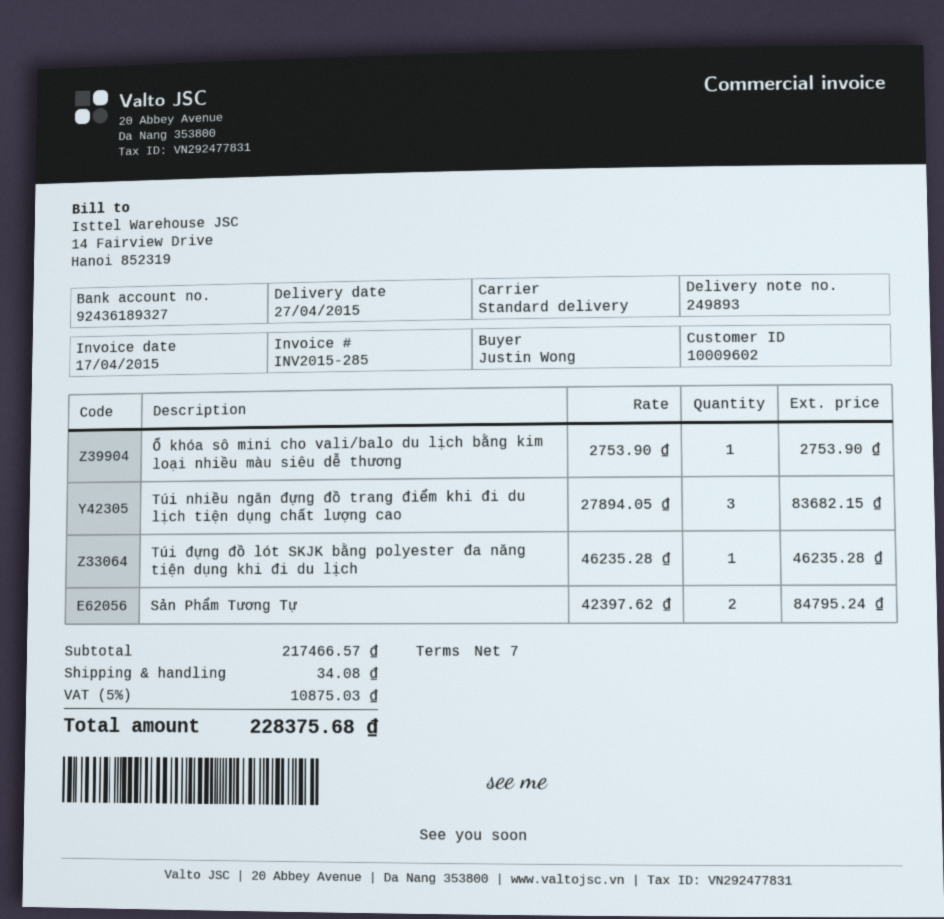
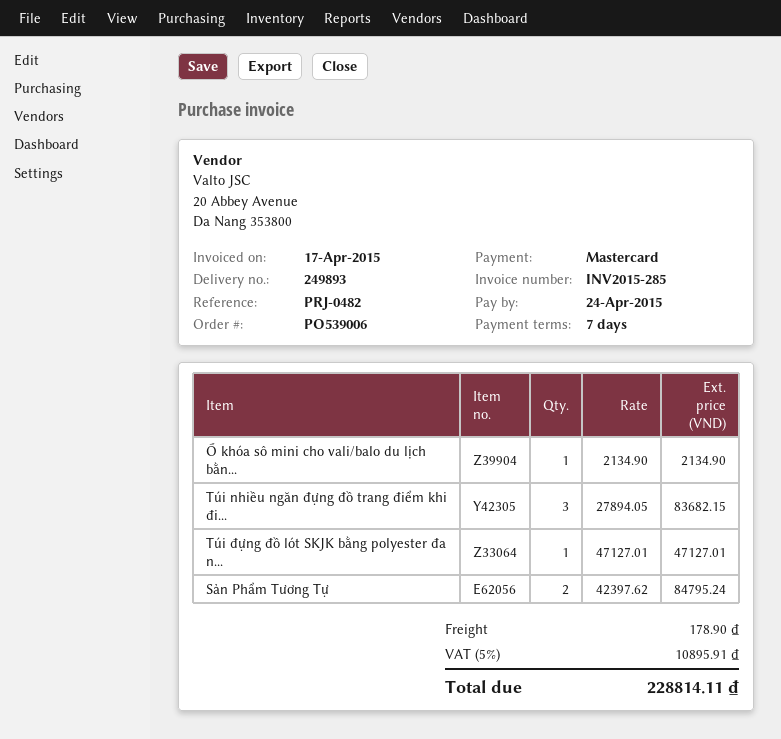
Ổ khóa sô mini cho vali/balo du lịch bằng kim loại nhiều màu siêu dễ thương: 1 x 2753.90 = 2753.90 -> 1 x 2134.90 = 2134.90
Túi đựng đồ lót SKJK bằng polyester đa năng tiện dụng khi đi du lịch: 1 x 46235.28 = 46235.28 -> 1 x 47127.01 = 47127.01
shipping: 34.08 -> 178.90
tax: 5% = 10875.03 -> 5% = 10895.91
total: 228375.68 -> 228814.11

